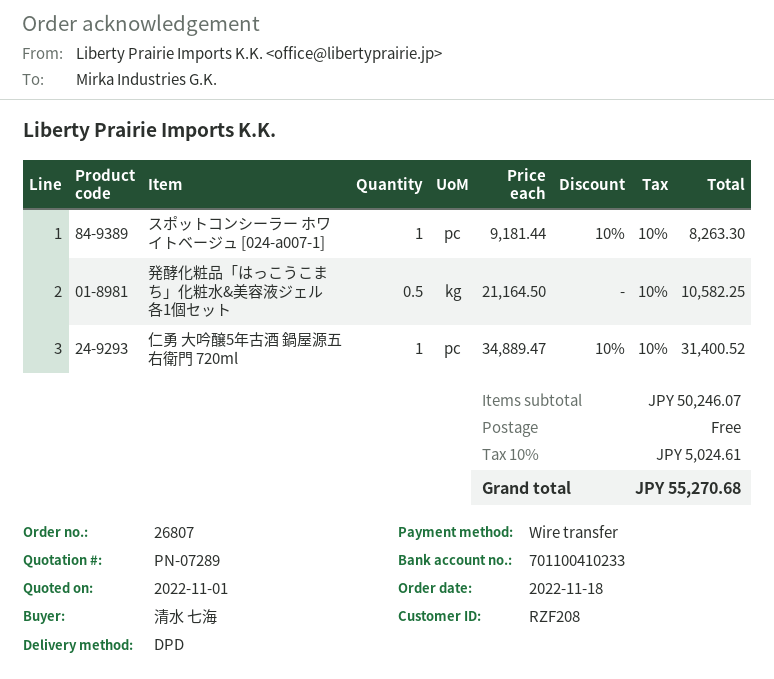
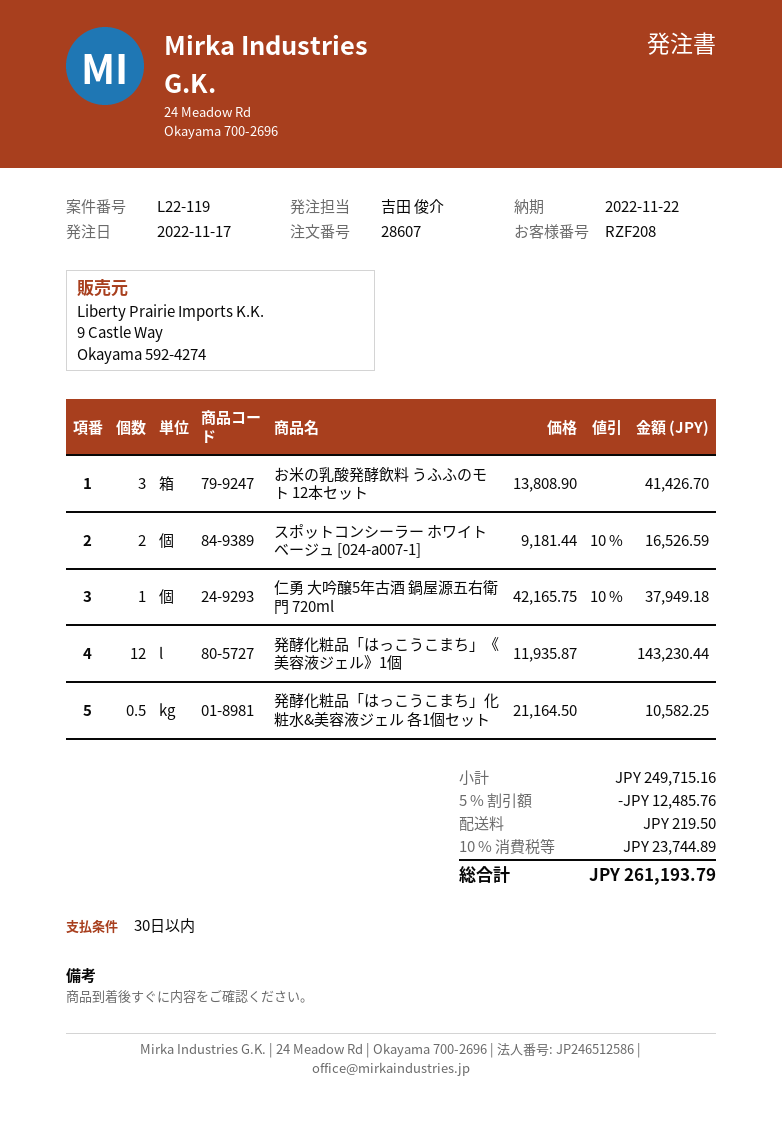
order number: 26807 -> 28607
order date: 2022-11-18 -> 2022-11-17
ordered by: 清水 七海 -> 吉田 俊介
スポットコンシーラー ホワイトベージュ [024-a007-1]: 1 x 9181.44 - 10% = 8263.30 -> 2 x 9181.44 - 10% = 16526.59
仁勇 大吟醸5年古酒 鍋屋源五右衛門 720ml: 1 x 34889.47 - 10% = 31400.52 -> 1 x 42165.75 - 10% = 37949.18
お米の乳酸発酵飲料 うふふのモト 12本セット: none -> 3 x 13808.90 = 41426.70
発酵化粧品「はっこうこまち」《美容液ジェル》1個: none -> 12 x 11935.87 = 143230.44
subtotal: 50246.07 -> 249715.16
discount: none -> 5% = 12485.76
shipping: 0.00 -> 219.50
tax: 10% = 5024.61 -> 10% = 23744.89
total: 55270.68 -> 261193.79

